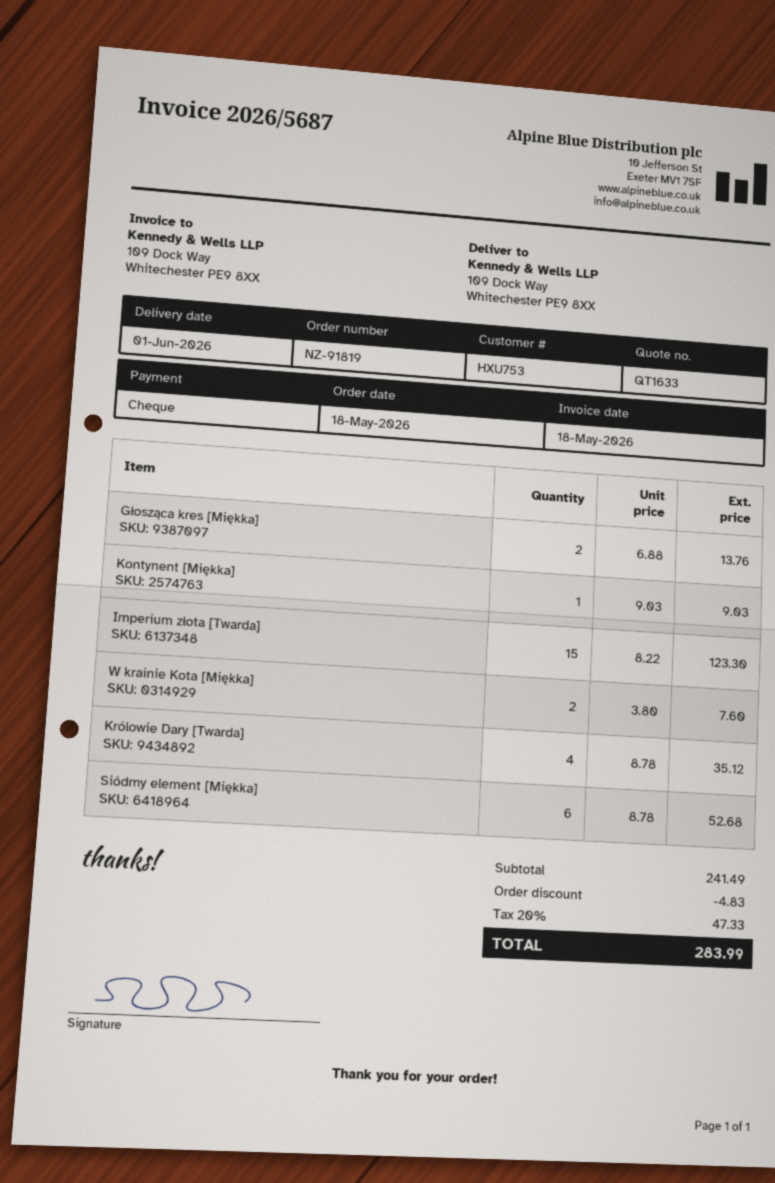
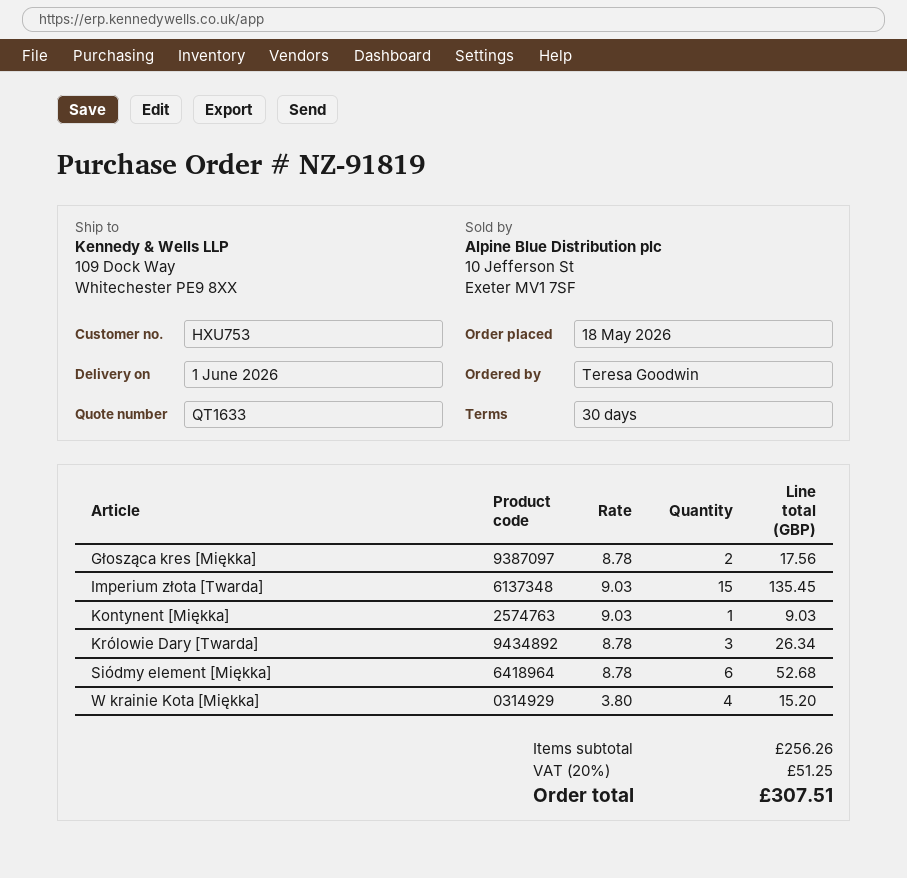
Głosząca kres [Miękka]: 2 x 6.88 = 13.76 -> 2 x 8.78 = 17.56
Imperium złota [Twarda]: 15 x 8.22 = 123.30 -> 15 x 9.03 = 135.45
W krainie Kota [Miękka]: 2 x 3.80 = 7.60 -> 4 x 3.80 = 15.20
Królowie Dary [Twarda]: 4 x 8.78 = 35.12 -> 3 x 8.78 = 26.34
subtotal: 241.49 -> 256.26
discount: 4.83 -> none
tax: 20% = 47.33 -> 20% = 51.25
total: 283.99 -> 307.51

